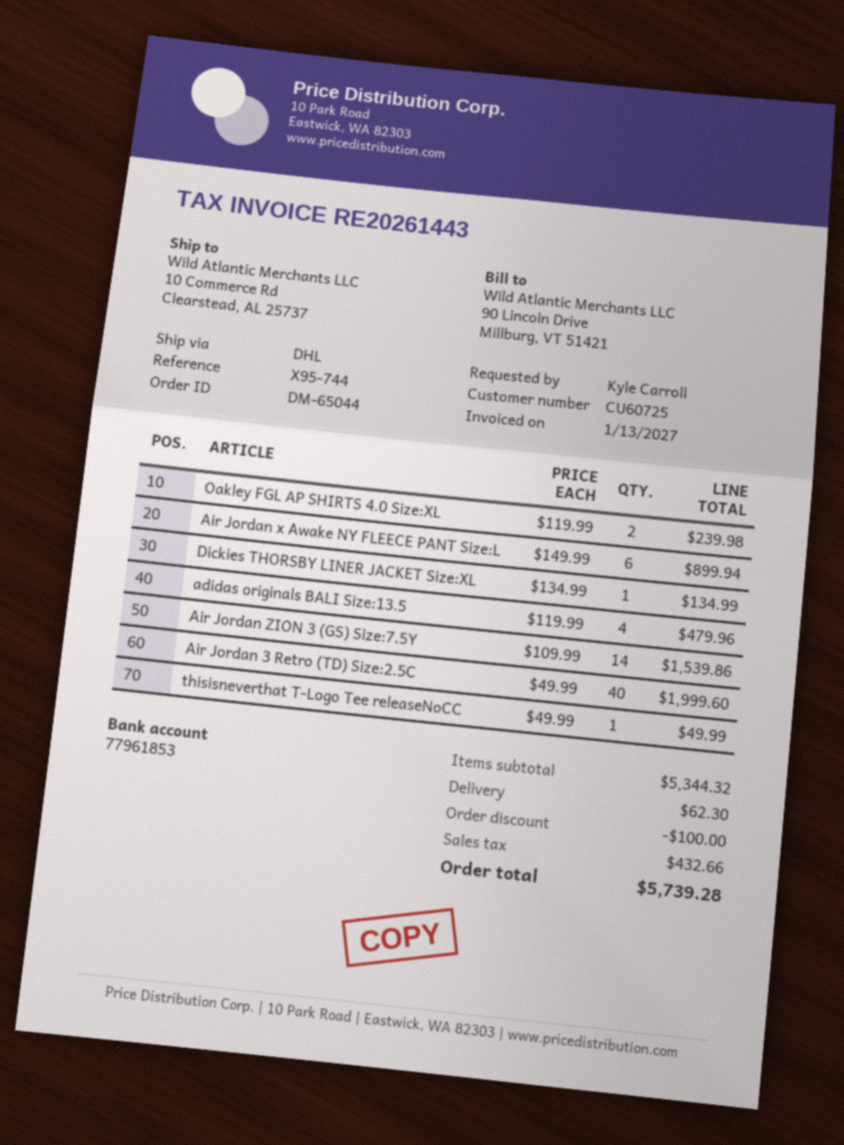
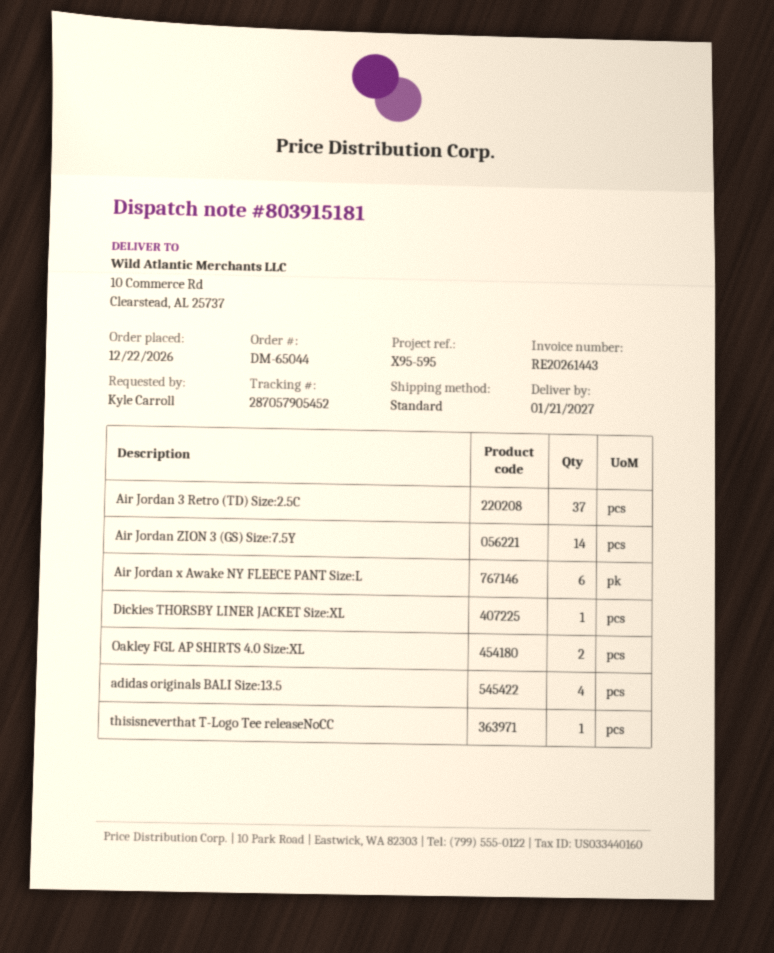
reference: X95-744 -> X95-595
shipping method: DHL -> standard
Air Jordan 3 Retro (TD) Size:2.5C: 40 -> 37

